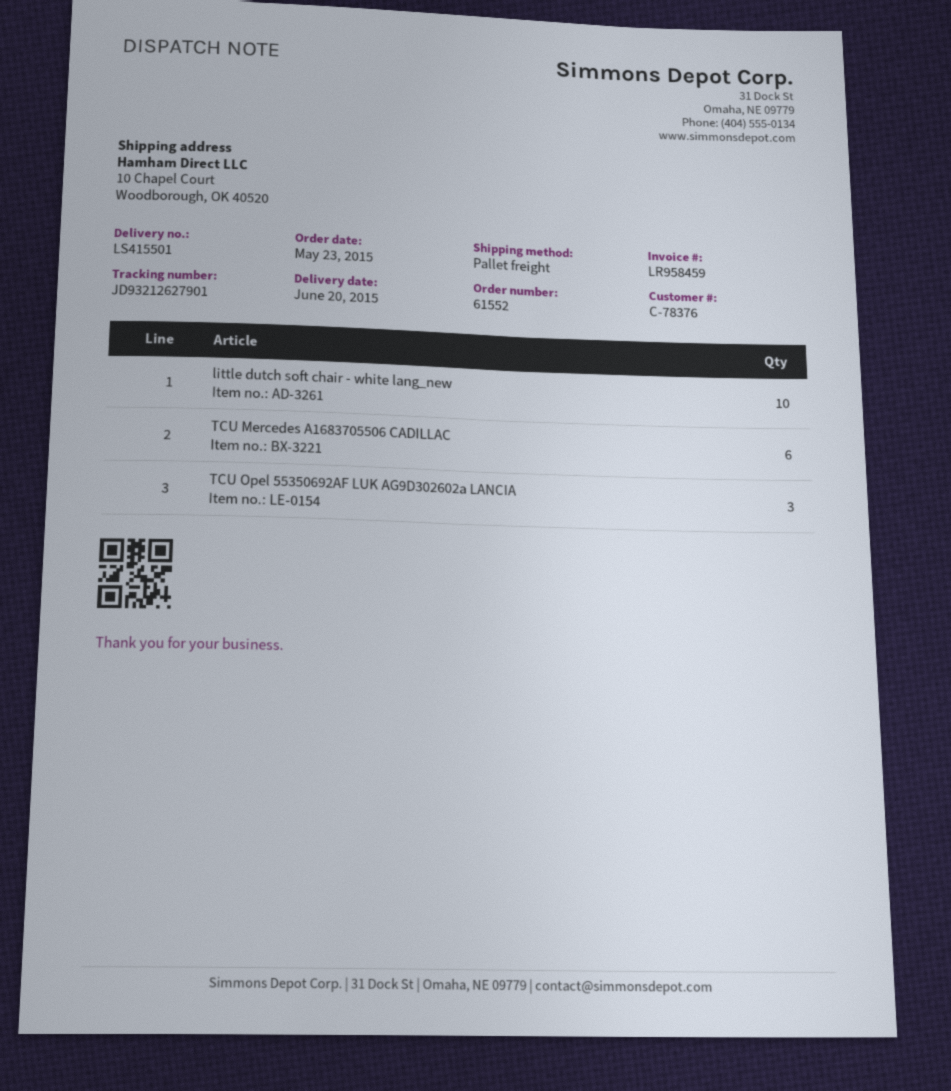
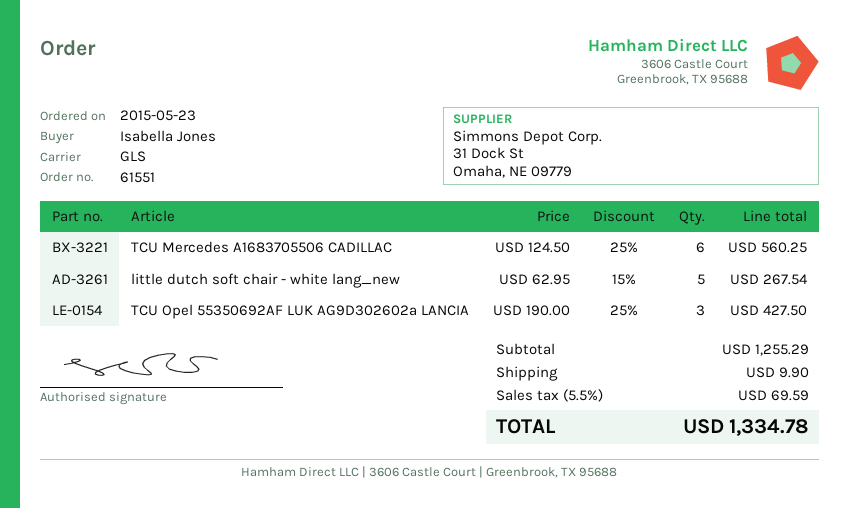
order number: 61552 -> 61551
shipping method: pallet freight -> GLS
little dutch soft chair - white lang_new: 10 -> 5

